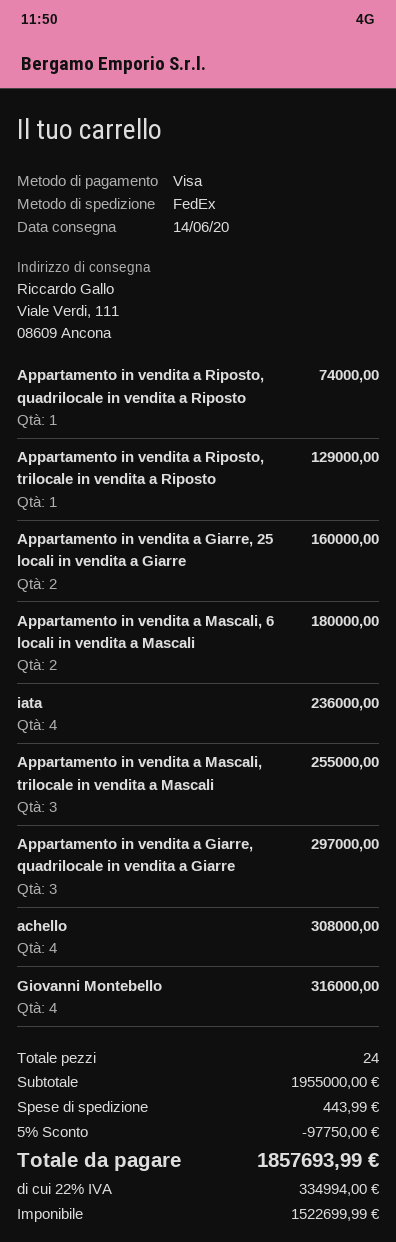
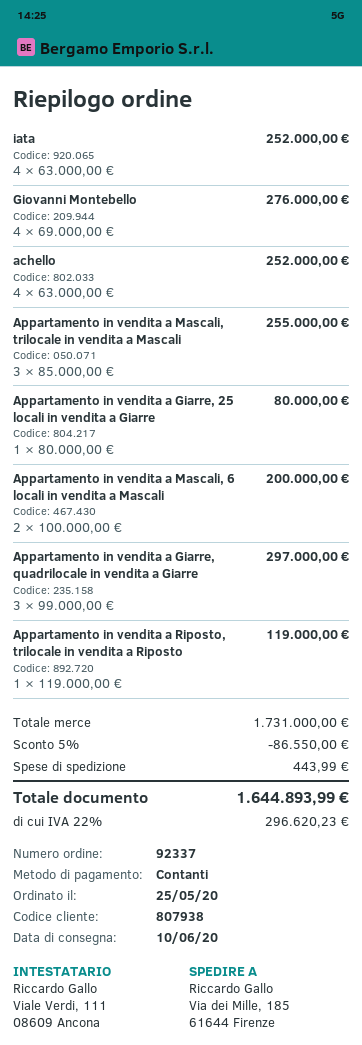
delivery date: 2020-06-14 -> 2020-06-10
payment method: Visa -> cash
ship to: Viale Verdi, 111, 08609 Ancona -> Via dei Mille, 185, 61644 Firenze
Appartamento in vendita a Riposto, quadrilocale in vendita a Riposto: 1 for 74000.00 -> none
Appartamento in vendita a Riposto, trilocale in vendita a Riposto: 1 for 129000.00 -> 1 for 119000.00
Appartamento in vendita a Giarre, 25 locali in vendita a Giarre: 2 for 160000.00 -> 1 for 80000.00
Appartamento in vendita a Mascali, 6 locali in vendita a Mascali: 2 for 180000.00 -> 2 for 200000.00
iata: 4 for 236000.00 -> 4 for 252000.00
achello: 4 for 308000.00 -> 4 for 252000.00
Giovanni Montebello: 4 for 316000.00 -> 4 for 276000.00
subtotal: 1955000.00 -> 1731000.00
discount: 5% = 97750.00 -> 5% = 86550.00
tax: 22% = 334994.00 -> 22% = 296620.23
total: 1857693.99 -> 1644893.99

